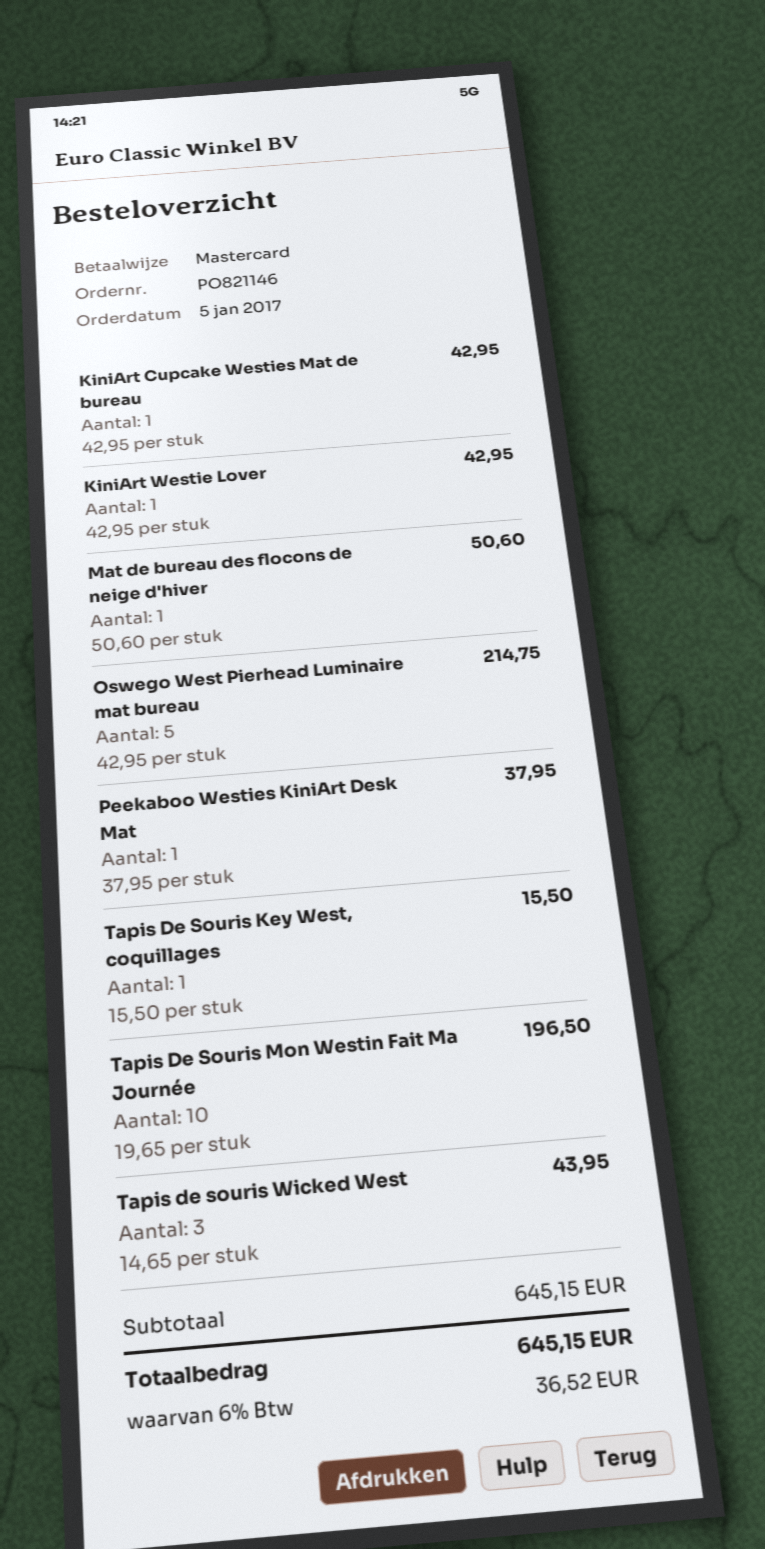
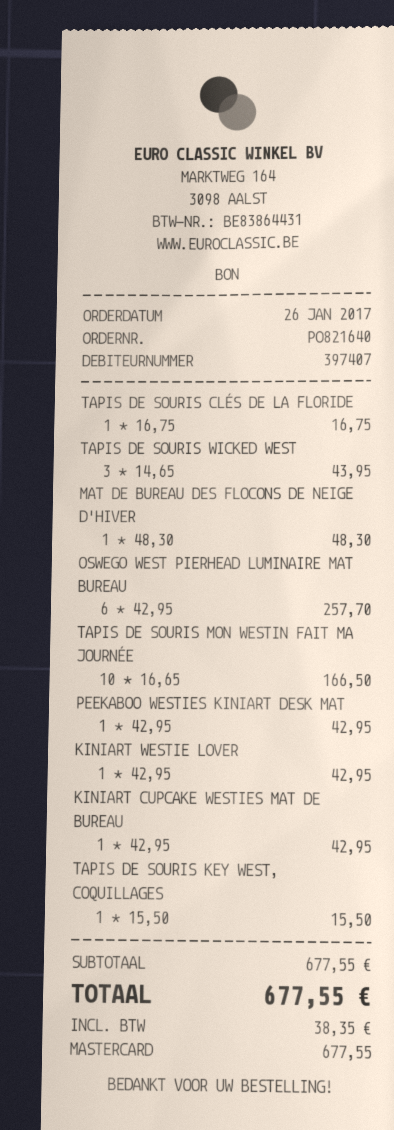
order number: PO821146 -> PO821640
order date: 2017-01-05 -> 2017-01-26
Mat de bureau des flocons de neige d'hiver: 1 x 50.60 = 50.60 -> 1 x 48.30 = 48.30
Oswego West Pierhead Luminaire mat bureau: 5 x 42.95 = 214.75 -> 6 x 42.95 = 257.70
Peekaboo Westies KiniArt Desk Mat: 1 x 37.95 = 37.95 -> 1 x 42.95 = 42.95
Tapis De Souris Mon Westin Fait Ma Journée: 10 x 19.65 = 196.50 -> 10 x 16.65 = 166.50
TAPIS DE SOURIS CLÉS DE LA FLORIDE: none -> 1 x 16.75 = 16.75
subtotal: 645.15 -> 677.55
tax: 36.52 -> 38.35
total: 645.15 -> 677.55

